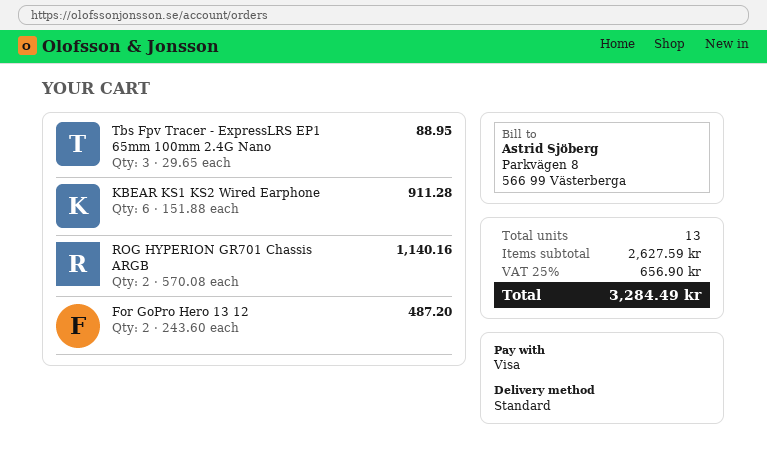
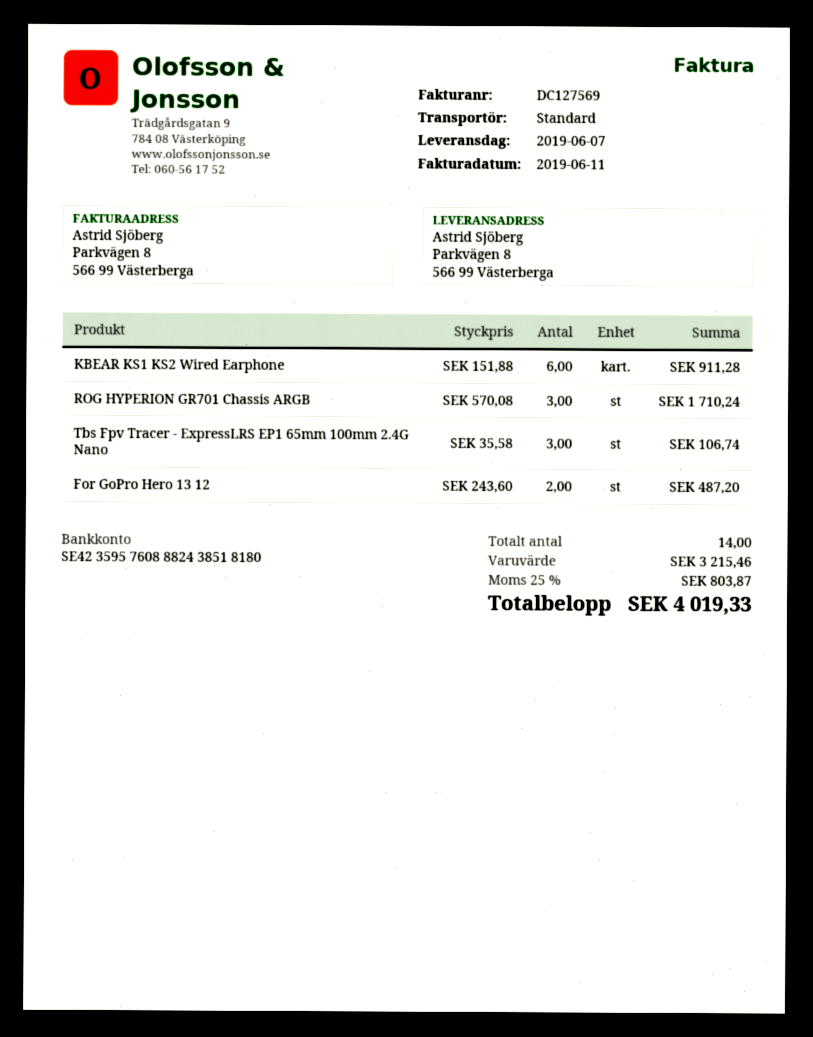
Tbs Fpv Tracer - ExpressLRS EP1 65mm 100mm 2.4G Nano: 3 x 29.65 = 88.95 -> 3 x 35.58 = 106.74
ROG HYPERION GR701 Chassis ARGB: 2 x 570.08 = 1140.16 -> 3 x 570.08 = 1710.24
total quantity: 13 -> 14
subtotal: 2627.59 -> 3215.46
tax: 25% = 656.90 -> 25% = 803.87
total: 3284.49 -> 4019.33

